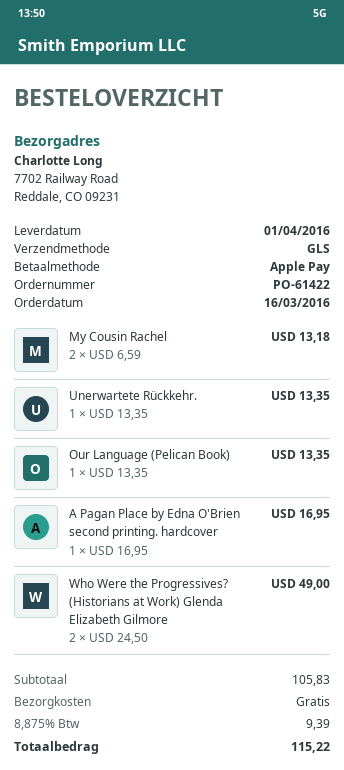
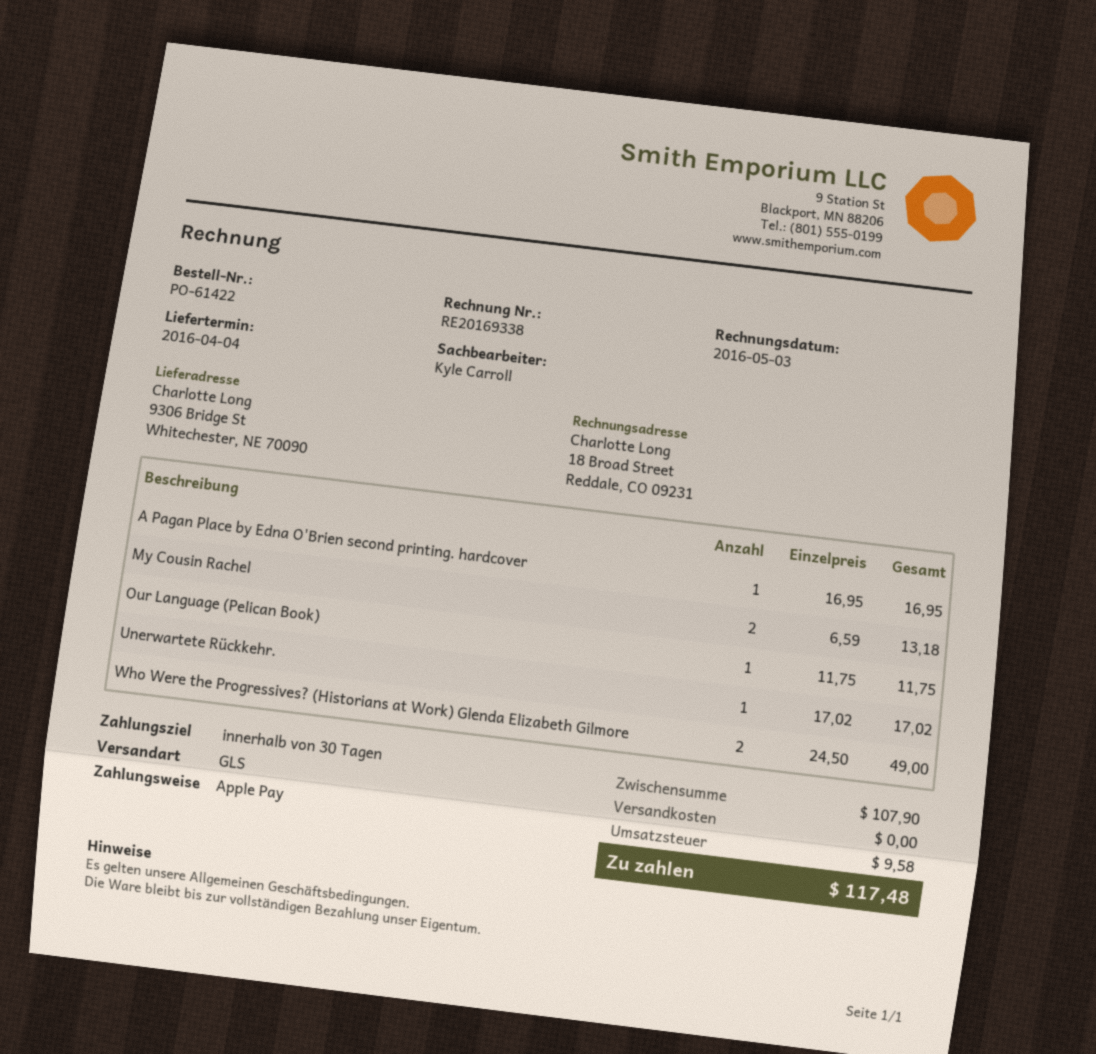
delivery date: 2016-04-01 -> 2016-04-04
ship to: 7702 Railway Road, Reddale, CO 09231 -> 9306 Bridge St, Whitechester, NE 70090
Unerwartete Rückkehr.: 1 x 13.35 = 13.35 -> 1 x 17.02 = 17.02
Our Language (Pelican Book): 1 x 13.35 = 13.35 -> 1 x 11.75 = 11.75
subtotal: 105.83 -> 107.90
tax: 9.39 -> 9.58
total: 115.22 -> 117.48

